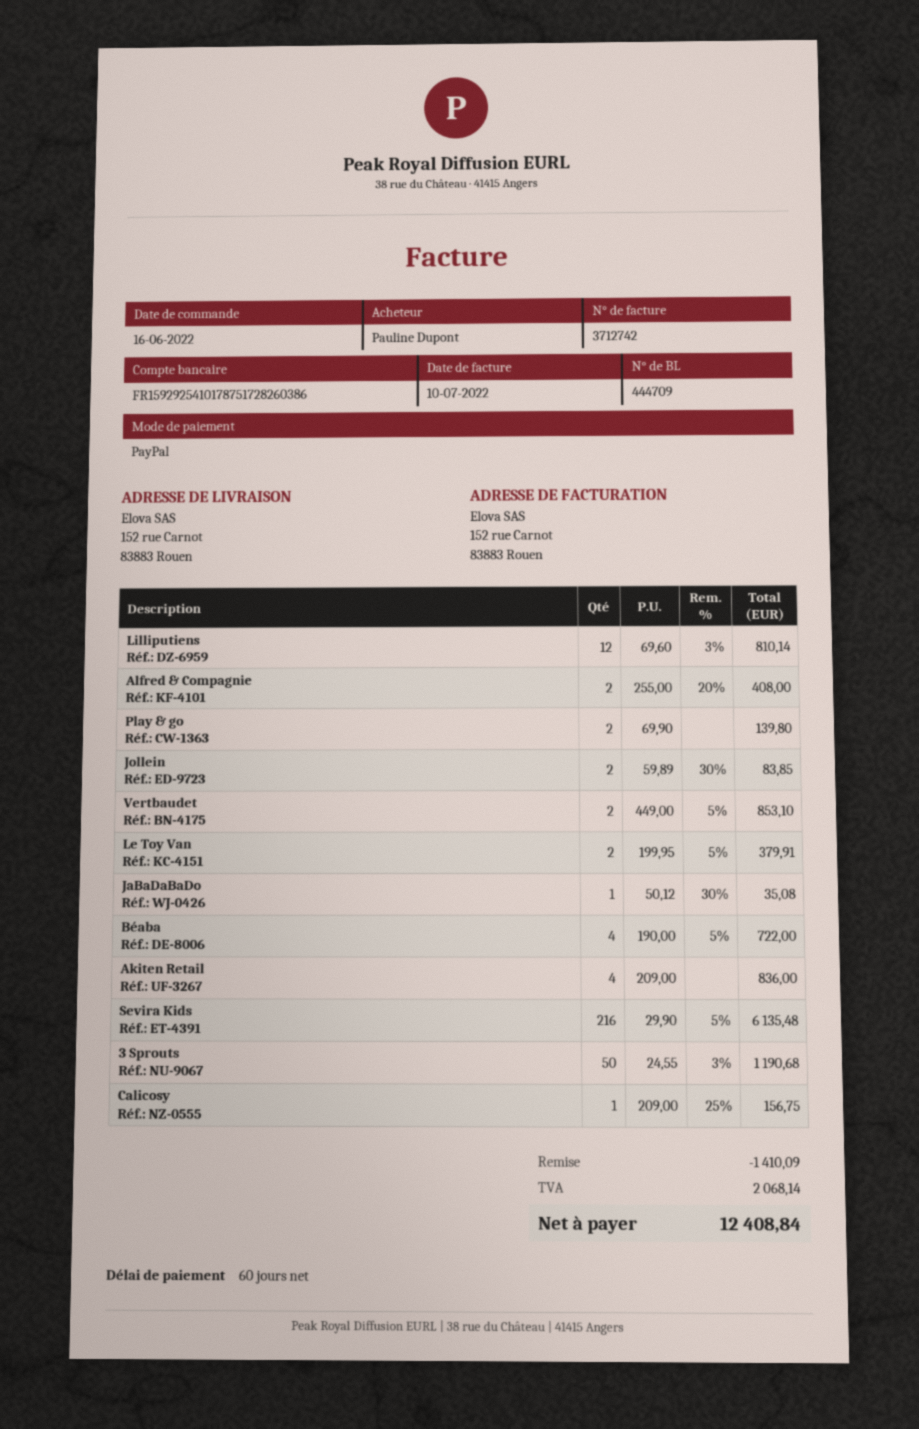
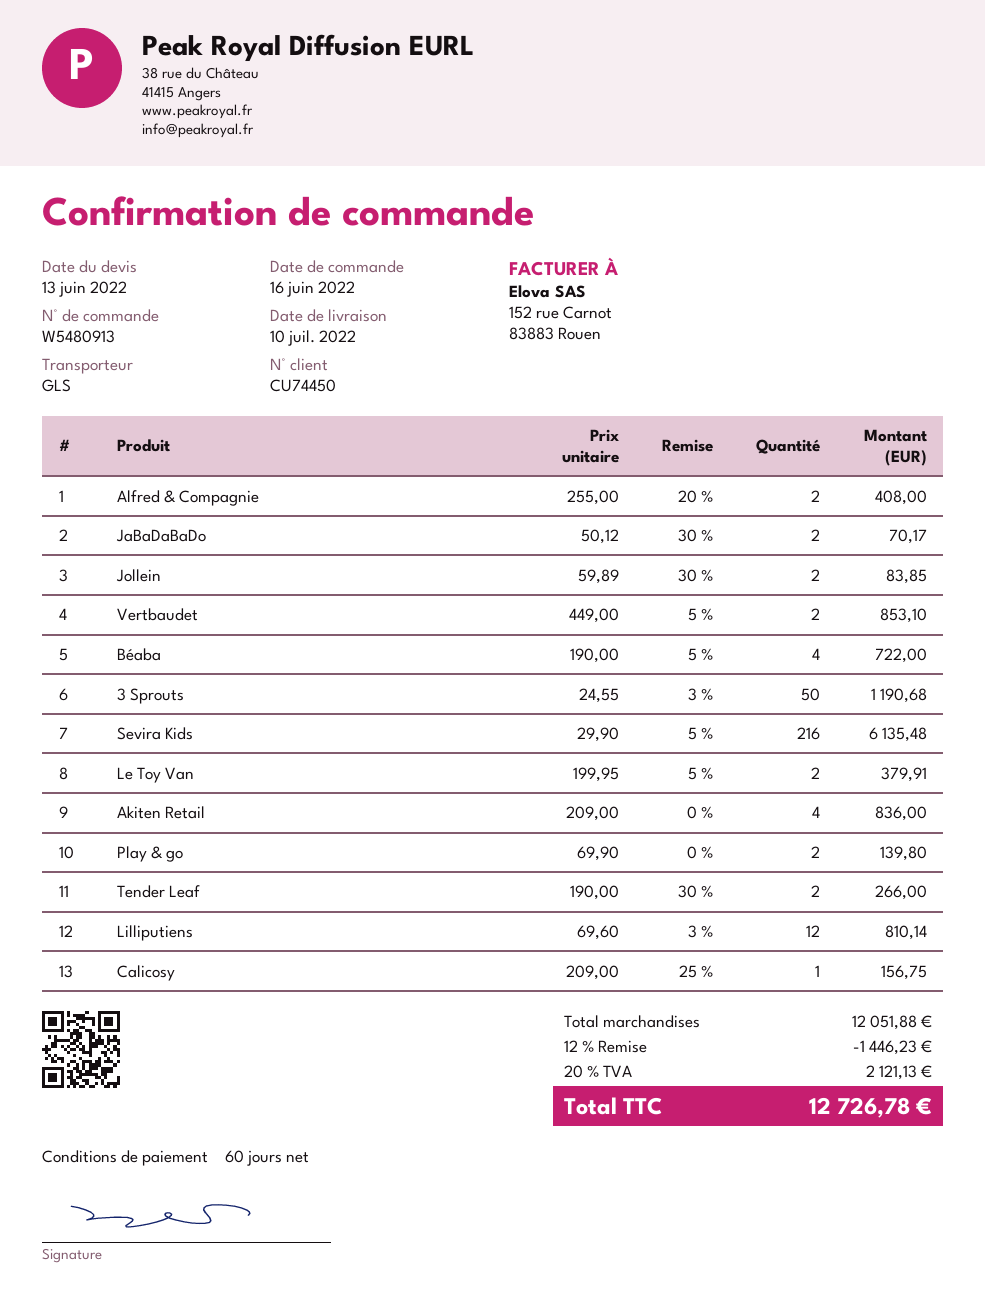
JaBaDaBaDo: 1 x 50.12 - 30% = 35.08 -> 2 x 50.12 - 30% = 70.17
Tender Leaf: none -> 2 x 190.00 - 30% = 266.00
discount: 1410.09 -> 1446.23
tax: 2068.14 -> 2121.13
total: 12408.84 -> 12726.78

